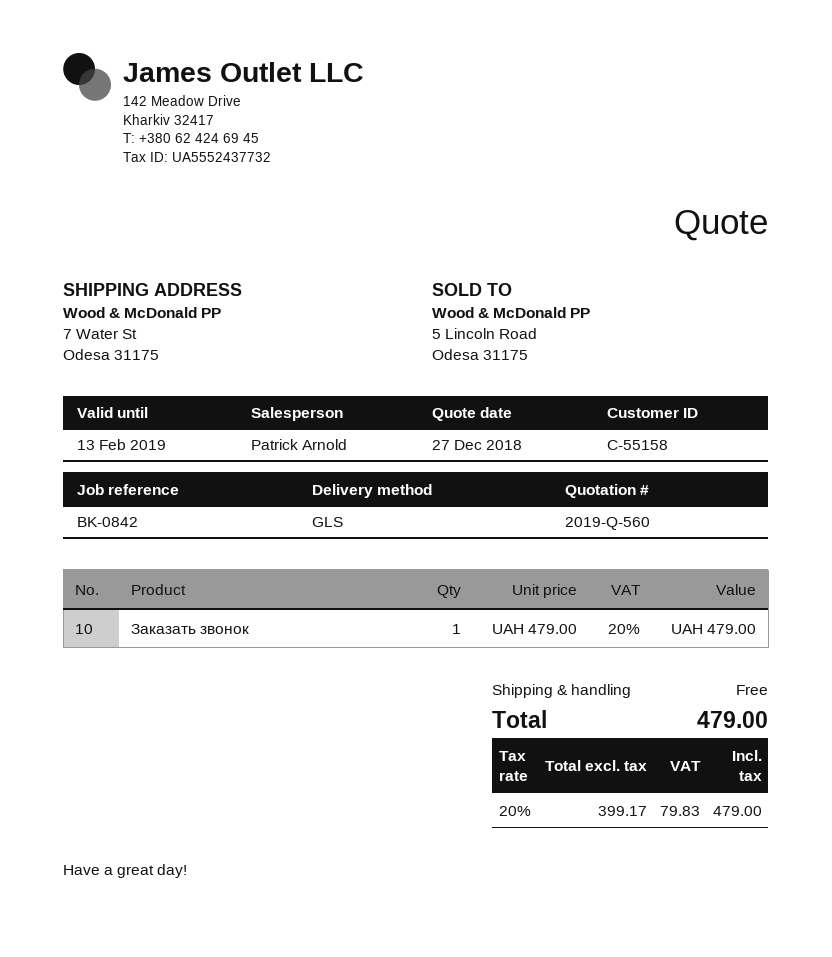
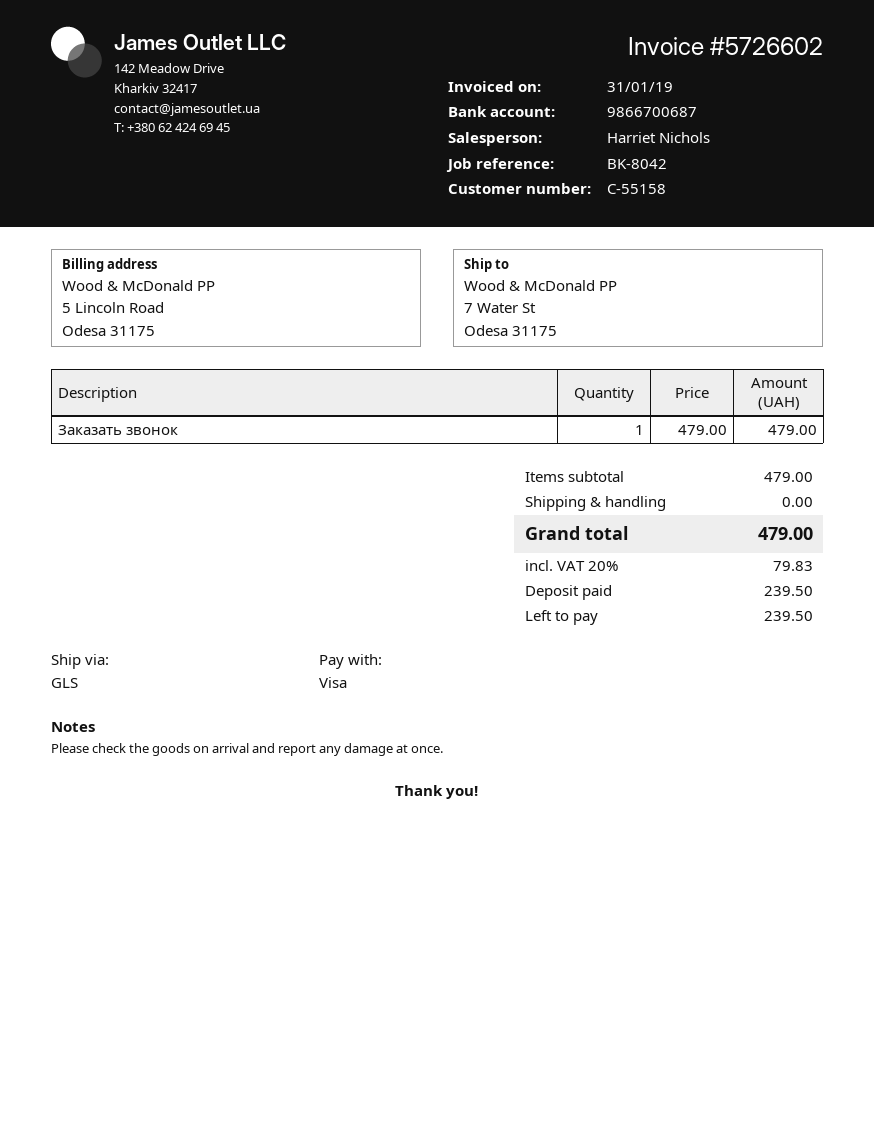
reference: BK-0842 -> BK-8042
sales rep: Patrick Arnold -> Harriet Nichols

